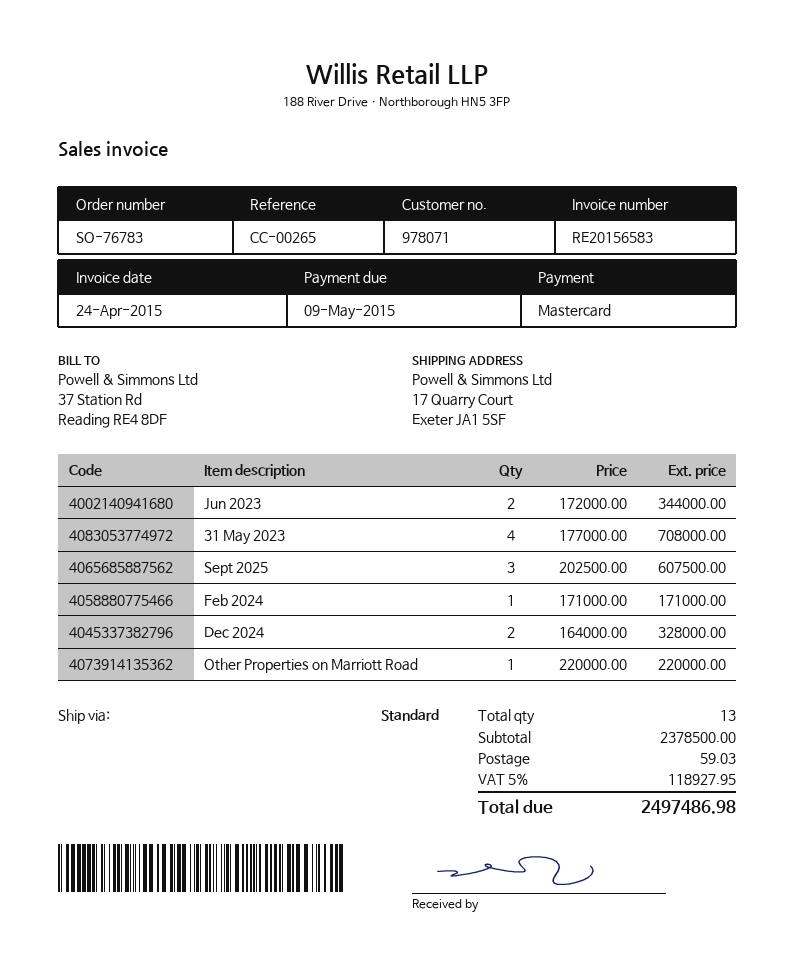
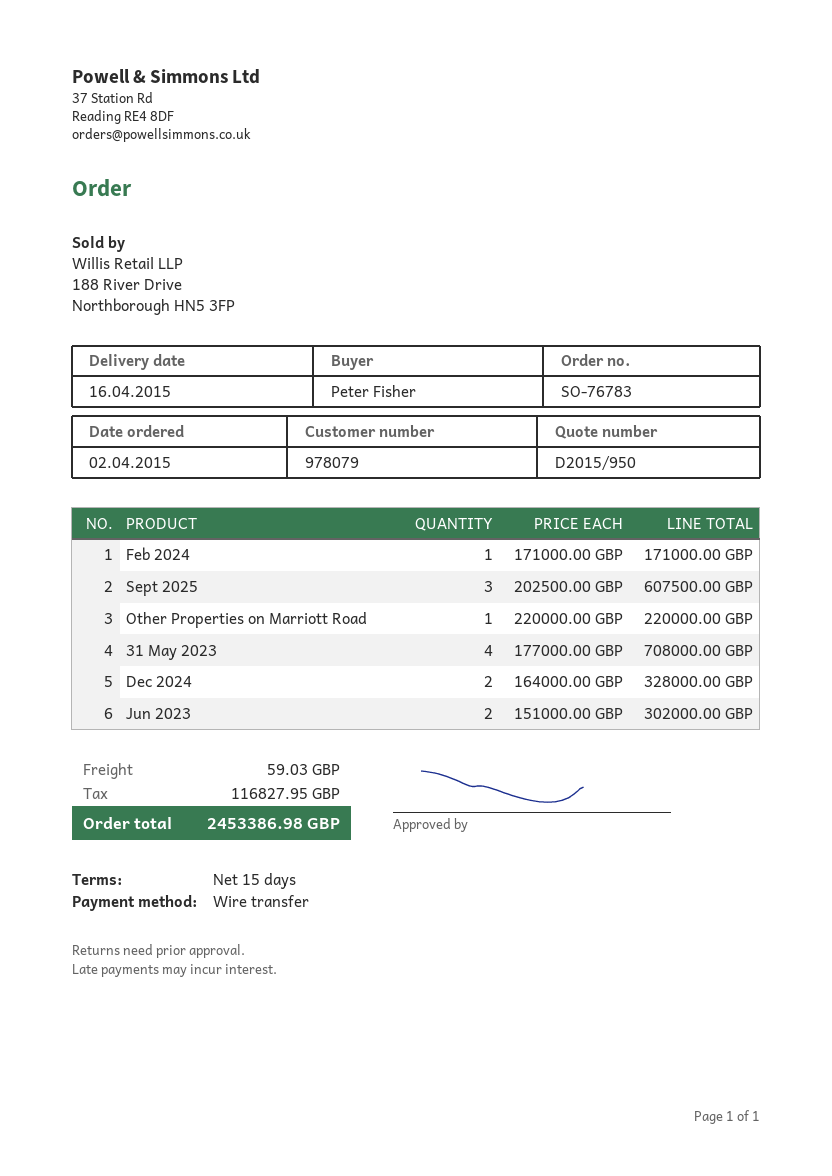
customer number: 978071 -> 978079
payment method: Mastercard -> bank transfer
Jun 2023: 2 x 172000.00 = 344000.00 -> 2 x 151000.00 = 302000.00
tax: 118927.95 -> 116827.95
total: 2497486.98 -> 2453386.98

